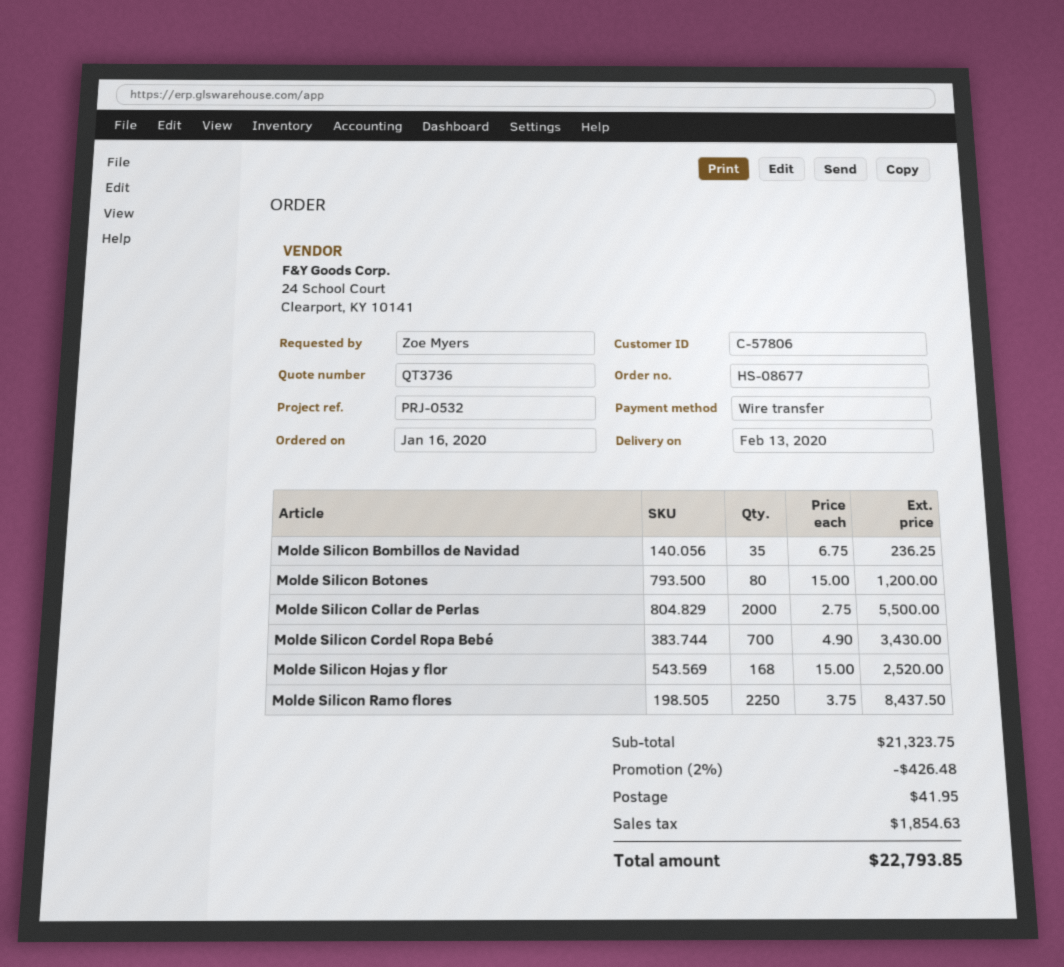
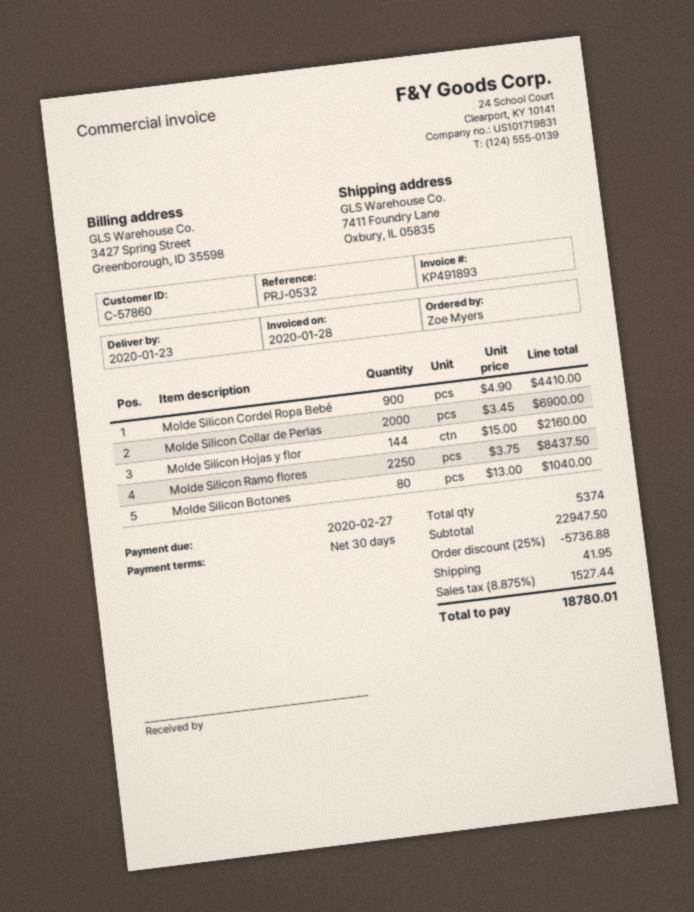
delivery date: 2020-02-13 -> 2020-01-23
customer number: C-57806 -> C-57860
Molde Silicon Bombillos de Navidad: 35 x 6.75 = 236.25 -> none
Molde Silicon Botones: 80 x 15.00 = 1200.00 -> 80 x 13.00 = 1040.00
Molde Silicon Collar de Perlas: 2000 x 2.75 = 5500.00 -> 2000 x 3.45 = 6900.00
Molde Silicon Cordel Ropa Bebé: 700 x 4.90 = 3430.00 -> 900 x 4.90 = 4410.00
Molde Silicon Hojas y flor: 168 x 15.00 = 2520.00 -> 144 x 15.00 = 2160.00
subtotal: 21323.75 -> 22947.50
discount: 2% = 426.48 -> 25% = 5736.88
tax: 1854.63 -> 1527.44
total: 22793.85 -> 18780.01

